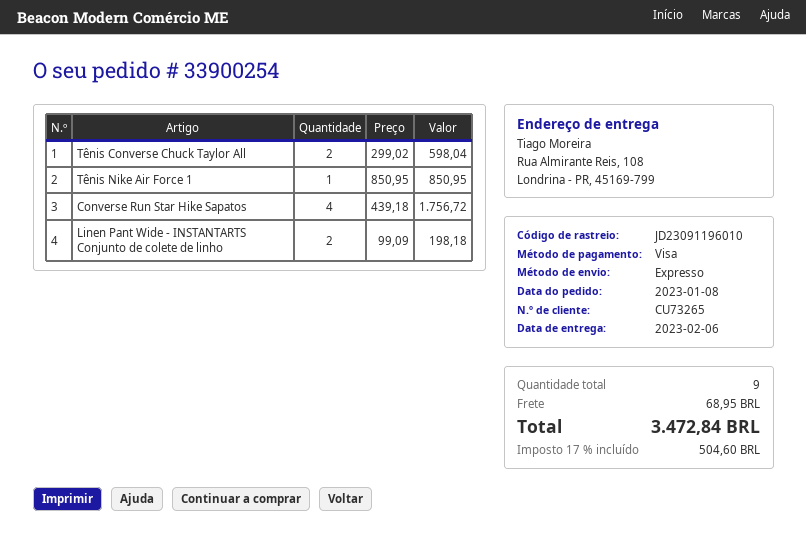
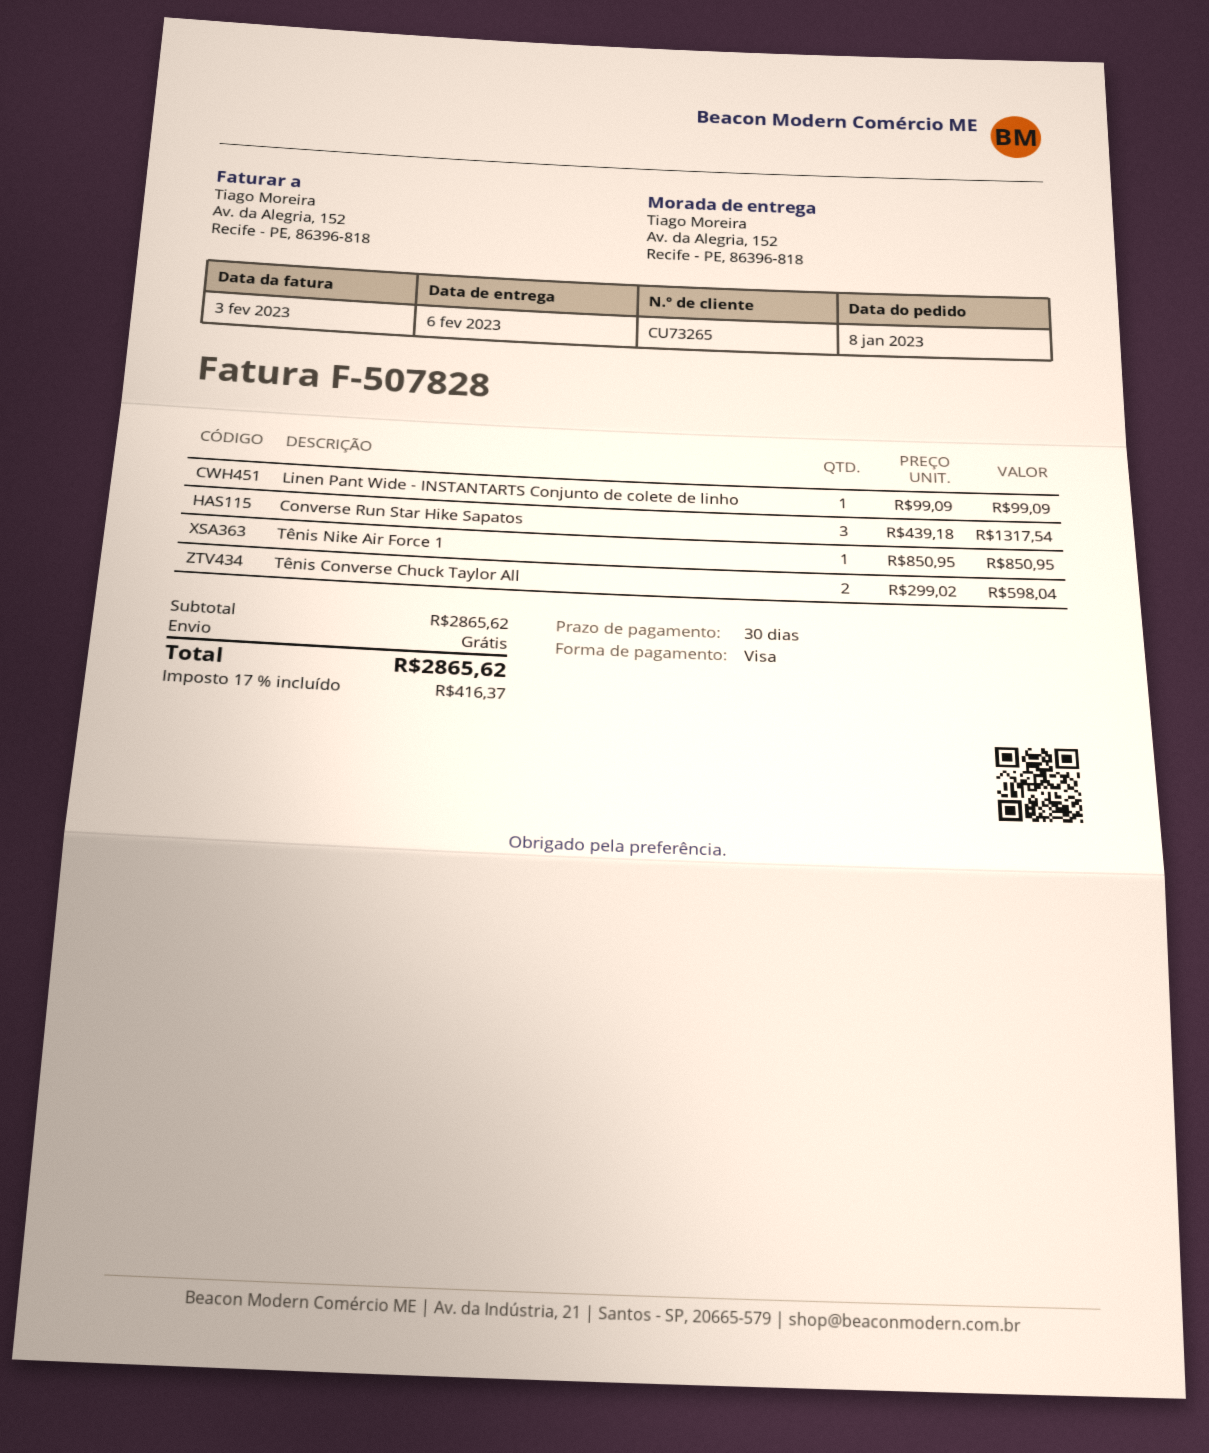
ship to: Rua Almirante Reis, 108, Londrina - PR, 45169-799 -> Av. da Alegria, 152, Recife - PE, 86396-818
Converse Run Star Hike Sapatos: 4 x 439.18 = 1756.72 -> 3 x 439.18 = 1317.54
Linen Pant Wide - INSTANTARTS Conjunto de colete de linho: 2 x 99.09 = 198.18 -> 1 x 99.09 = 99.09
shipping: 68.95 -> 0.00
tax: 17% = 504.60 -> 17% = 416.37
total: 3472.84 -> 2865.62

